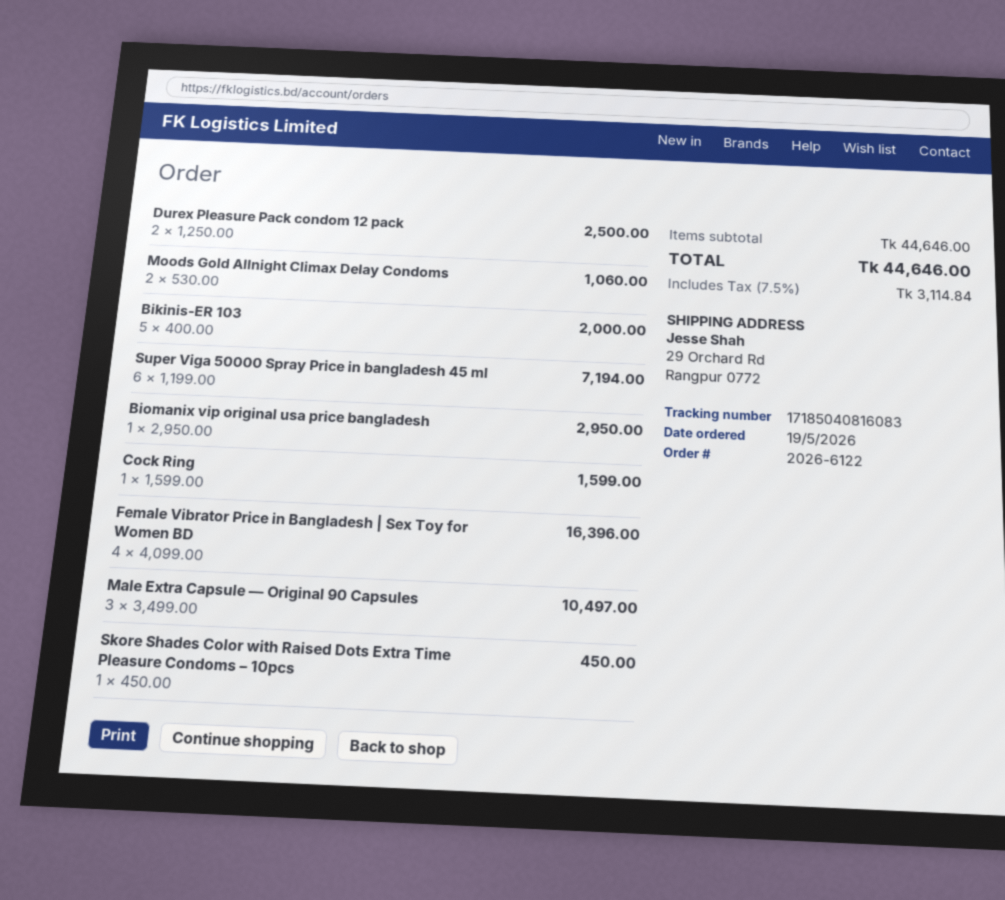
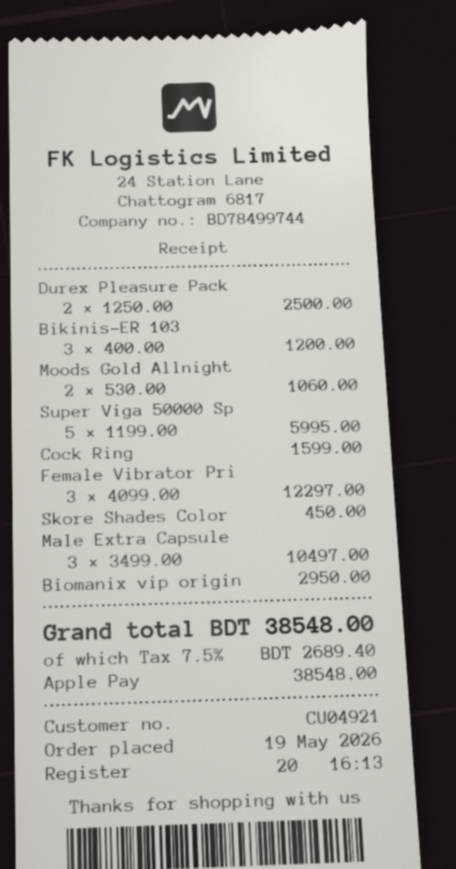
Bikinis-ER 103: 5 x 400.00 = 2000.00 -> 3 x 400.00 = 1200.00
Super Viga 50000 Spray Price in bangladesh 45 ml: 6 x 1199.00 = 7194.00 -> 5 x 1199.00 = 5995.00
Female Vibrator Price in Bangladesh | Sex Toy for Women BD: 4 x 4099.00 = 16396.00 -> 3 x 4099.00 = 12297.00
tax: 7.5% = 3114.84 -> 7.5% = 2689.40
total: 44646.00 -> 38548.00

